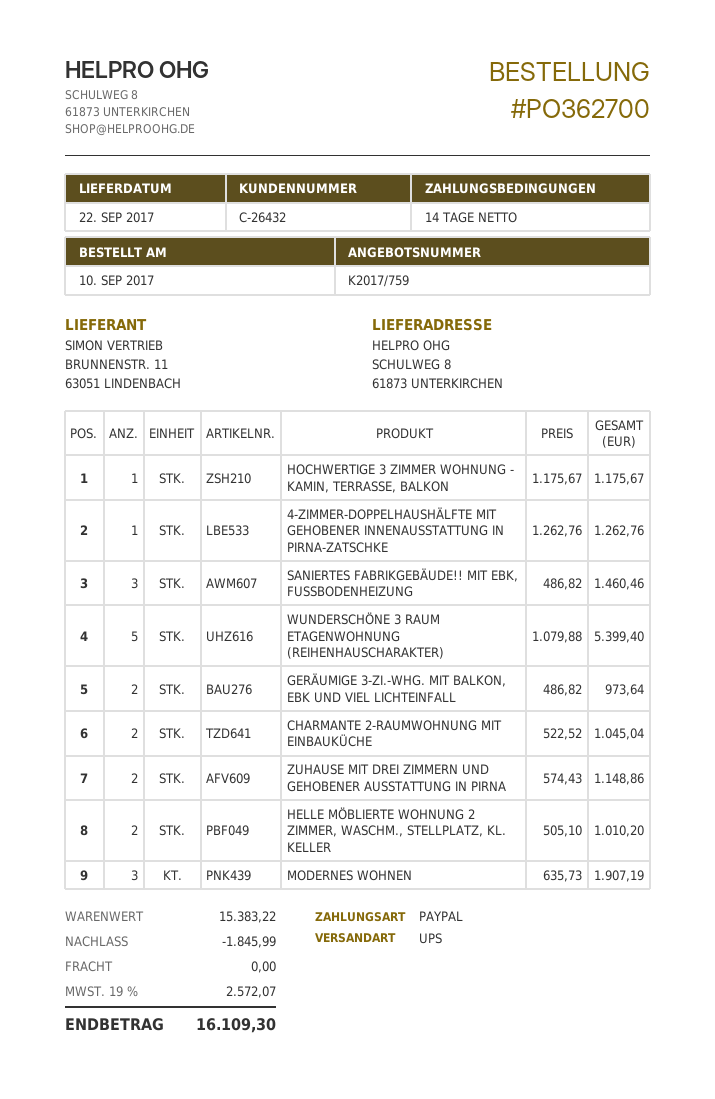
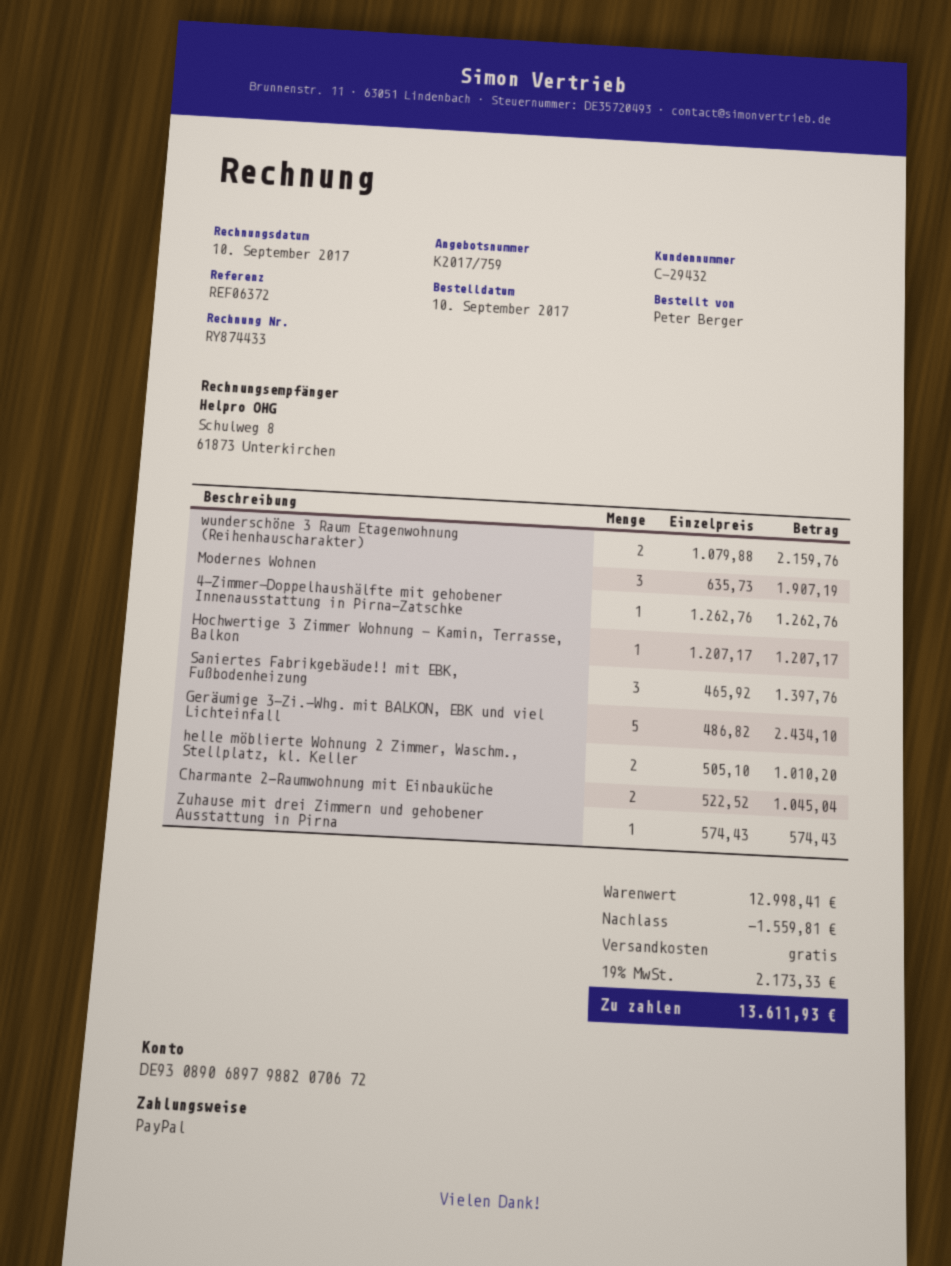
customer number: C-26432 -> C-29432
HOCHWERTIGE 3 ZIMMER WOHNUNG - KAMIN, TERRASSE, BALKON: 1 x 1175.67 = 1175.67 -> 1 x 1207.17 = 1207.17
SANIERTES FABRIKGEBÄUDE!! MIT EBK, FUSSBODENHEIZUNG: 3 x 486.82 = 1460.46 -> 3 x 465.92 = 1397.76
WUNDERSCHÖNE 3 RAUM ETAGENWOHNUNG (REIHENHAUSCHARAKTER): 5 x 1079.88 = 5399.40 -> 2 x 1079.88 = 2159.76
GERÄUMIGE 3-ZI.-WHG. MIT BALKON, EBK UND VIEL LICHTEINFALL: 2 x 486.82 = 973.64 -> 5 x 486.82 = 2434.10
ZUHAUSE MIT DREI ZIMMERN UND GEHOBENER AUSSTATTUNG IN PIRNA: 2 x 574.43 = 1148.86 -> 1 x 574.43 = 574.43
subtotal: 15383.22 -> 12998.41
discount: 1845.99 -> 1559.81
tax: 19% = 2572.07 -> 19% = 2173.33
total: 16109.30 -> 13611.93

